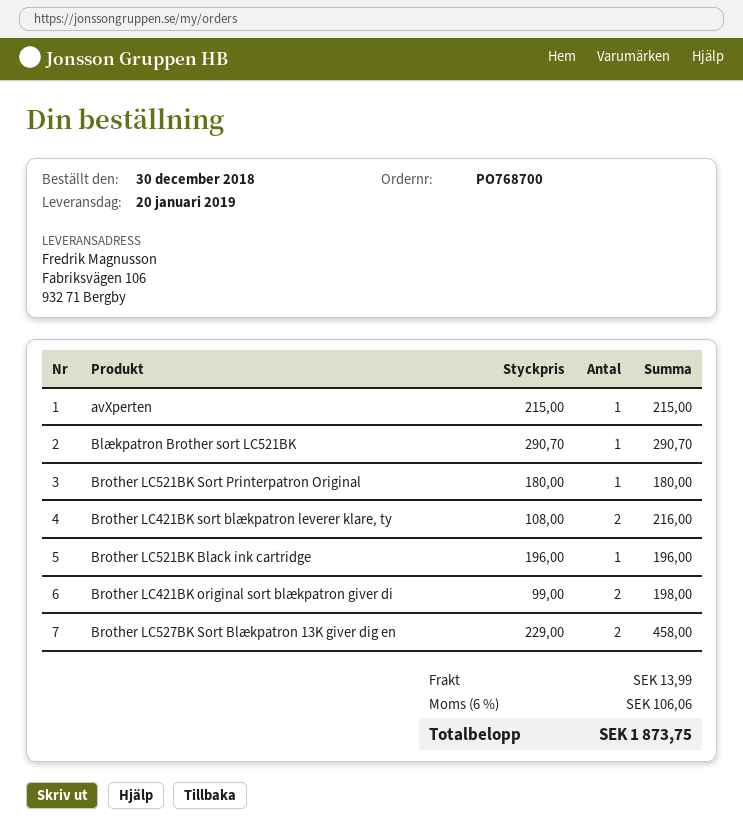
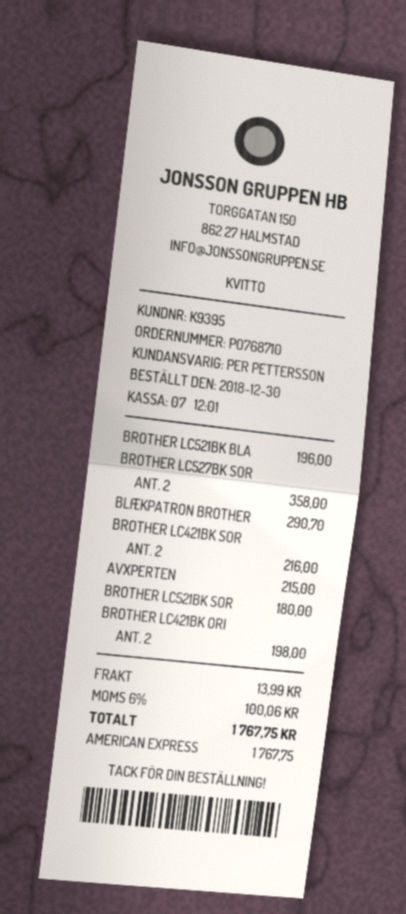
order number: PO768700 -> PO768710
Brother LC527BK Sort Blækpatron 13K giver dig en: 2 for 458.00 -> 2 for 358.00
tax: 6% = 106.06 -> 6% = 100.06
total: 1873.75 -> 1767.75

